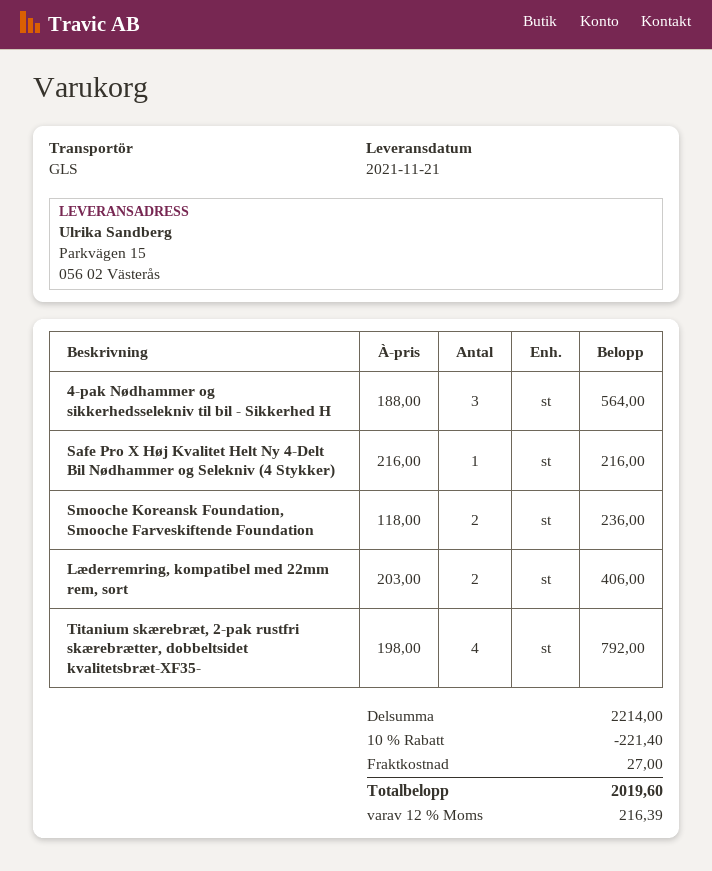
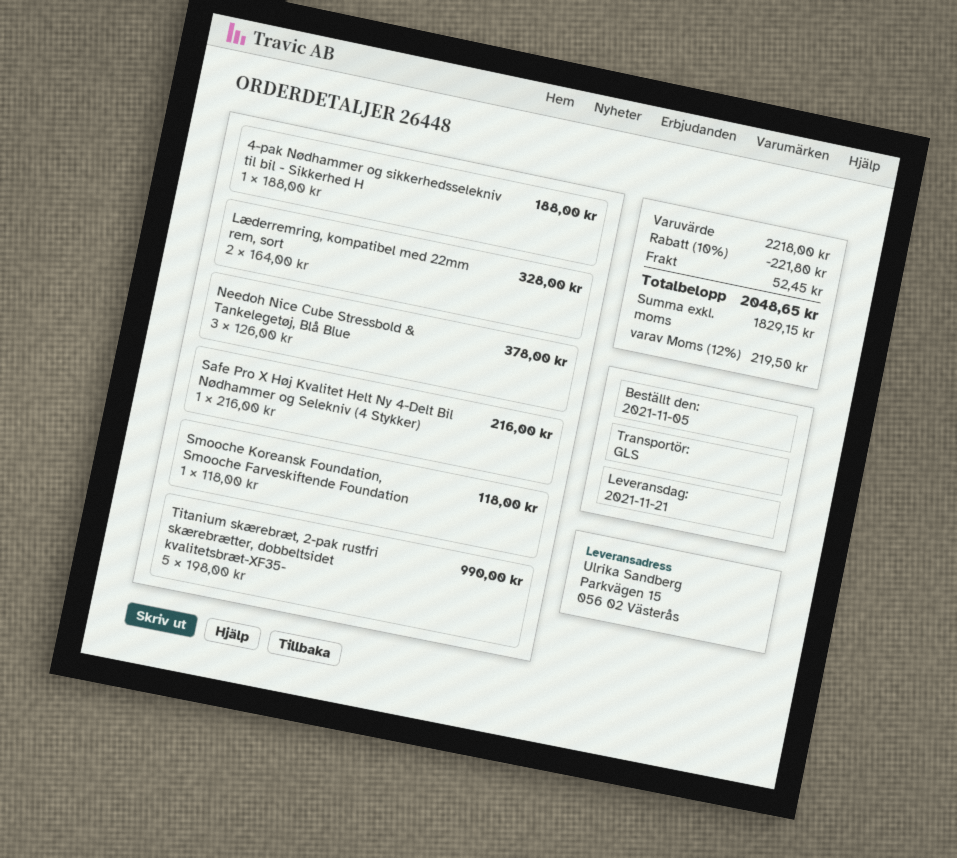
4-pak Nødhammer og sikkerhedsselekniv til bil - Sikkerhed H: 3 x 188.00 = 564.00 -> 1 x 188.00 = 188.00
Smooche Koreansk Foundation, Smooche Farveskiftende Foundation: 2 x 118.00 = 236.00 -> 1 x 118.00 = 118.00
Læderremring, kompatibel med 22mm rem, sort: 2 x 203.00 = 406.00 -> 2 x 164.00 = 328.00
Titanium skærebræt, 2-pak rustfri skærebrætter, dobbeltsidet kvalitetsbræt-XF35-: 4 x 198.00 = 792.00 -> 5 x 198.00 = 990.00
Needoh Nice Cube Stressbold & Tankelegetøj, Blå Blue: none -> 3 x 126.00 = 378.00
subtotal: 2214.00 -> 2218.00
discount: 10% = 221.40 -> 10% = 221.80
shipping: 27.00 -> 52.45
tax: 12% = 216.39 -> 12% = 219.50
total: 2019.60 -> 2048.65

